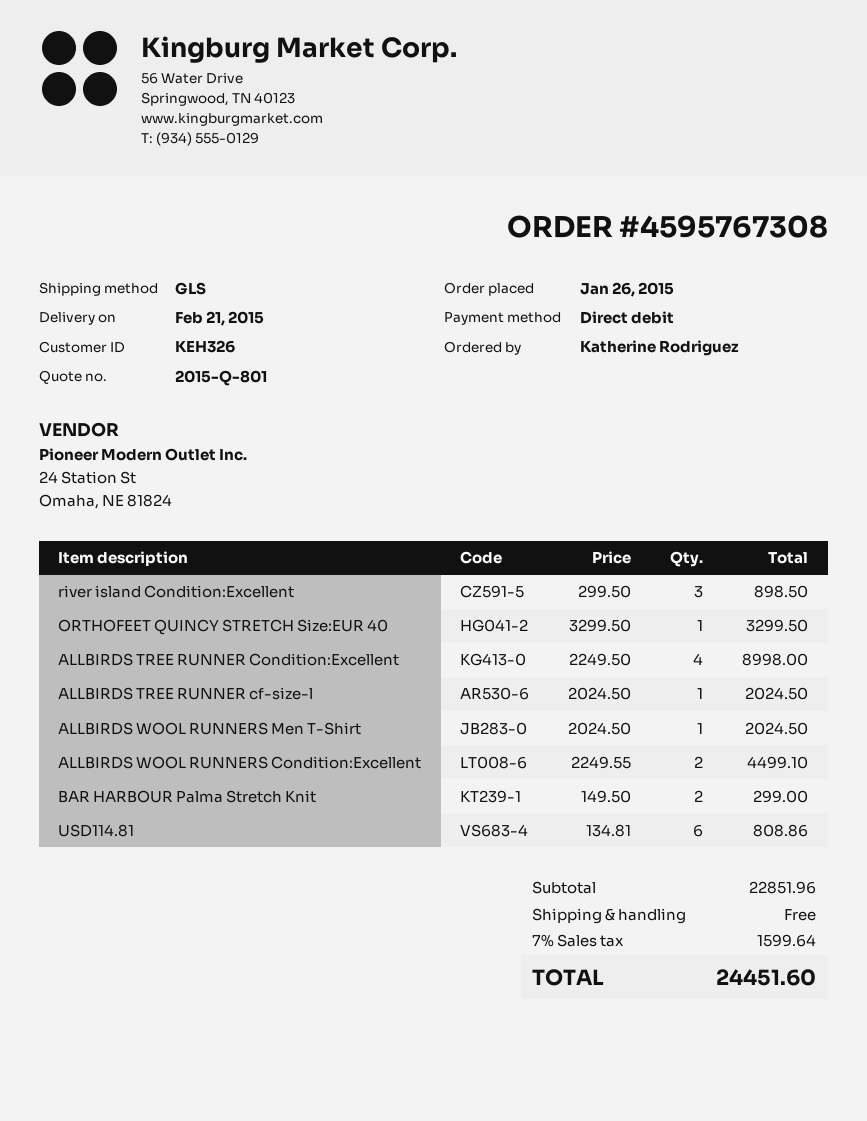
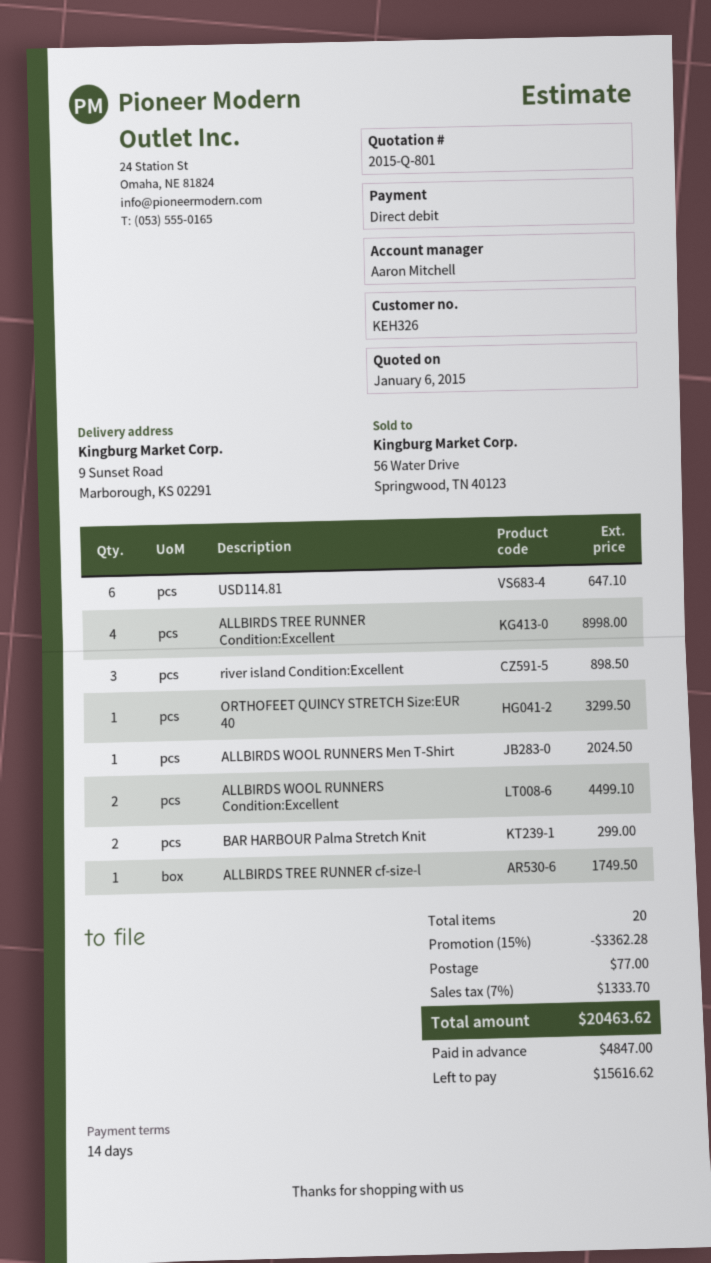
ALLBIRDS TREE RUNNER cf-size-l: 1 for 2024.50 -> 1 for 1749.50
USD114.81: 6 for 808.86 -> 6 for 647.10
discount: none -> 15% = 3362.28
shipping: 0.00 -> 77.00
tax: 7% = 1599.64 -> 7% = 1333.70
total: 24451.60 -> 20463.62

